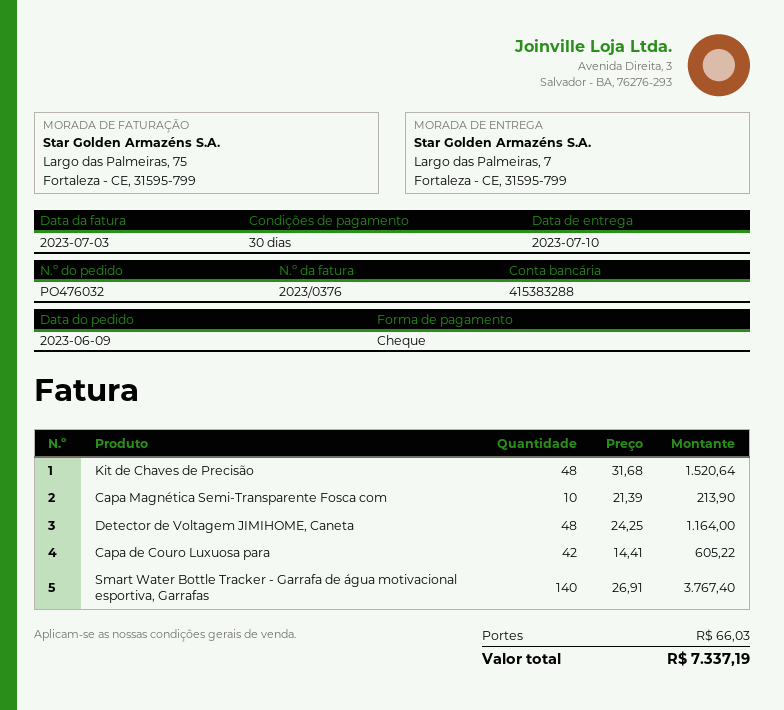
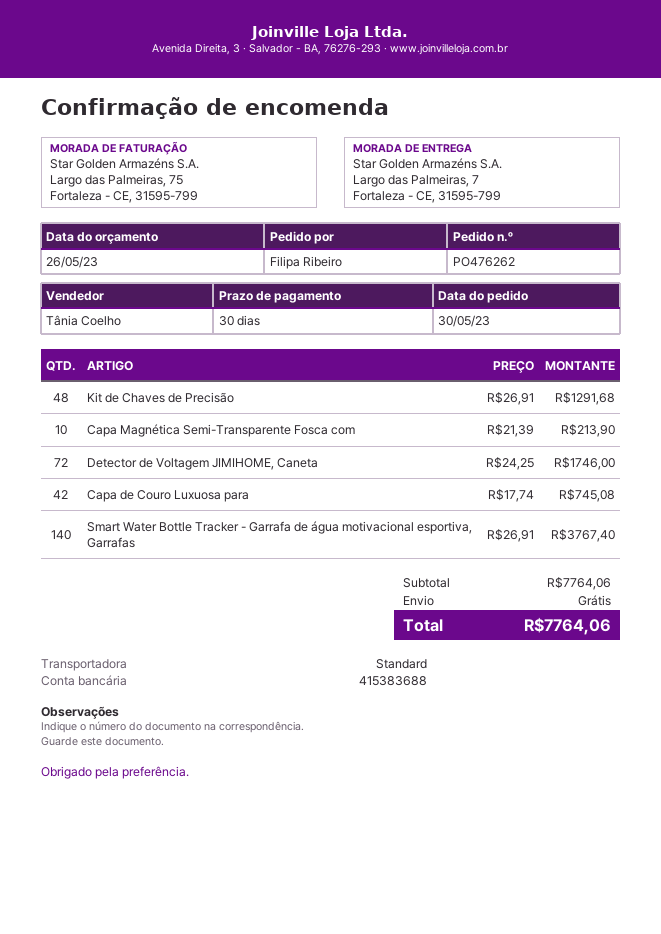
order number: PO476032 -> PO476262
order date: 2023-06-09 -> 2023-05-30
bank account: 415383288 -> 415383688
Kit de Chaves de Precisão: 48 x 31.68 = 1520.64 -> 48 x 26.91 = 1291.68
Detector de Voltagem JIMIHOME, Caneta: 48 x 24.25 = 1164.00 -> 72 x 24.25 = 1746.00
Capa de Couro Luxuosa para: 42 x 14.41 = 605.22 -> 42 x 17.74 = 745.08
shipping: 66.03 -> 0.00
total: 7337.19 -> 7764.06

